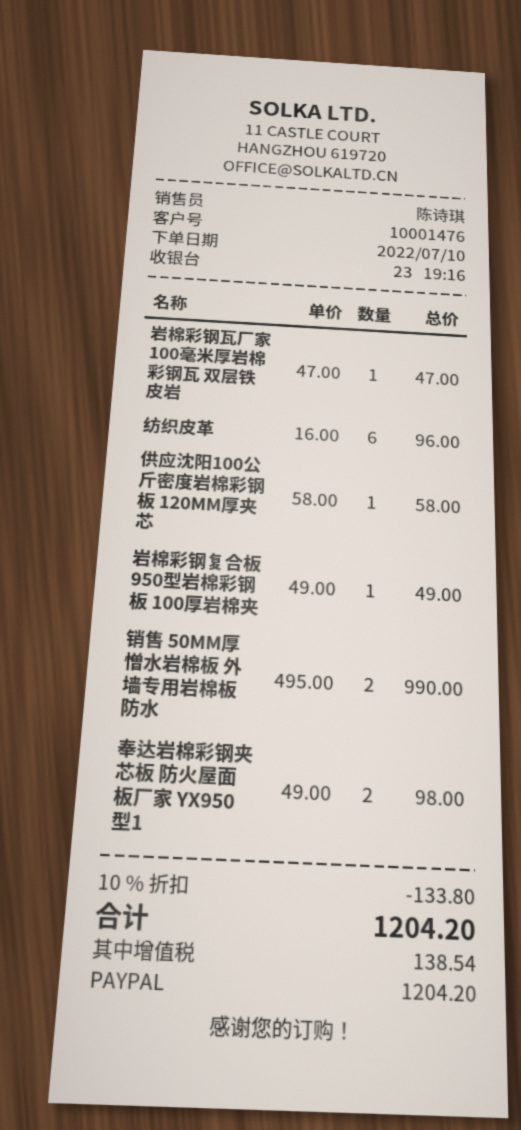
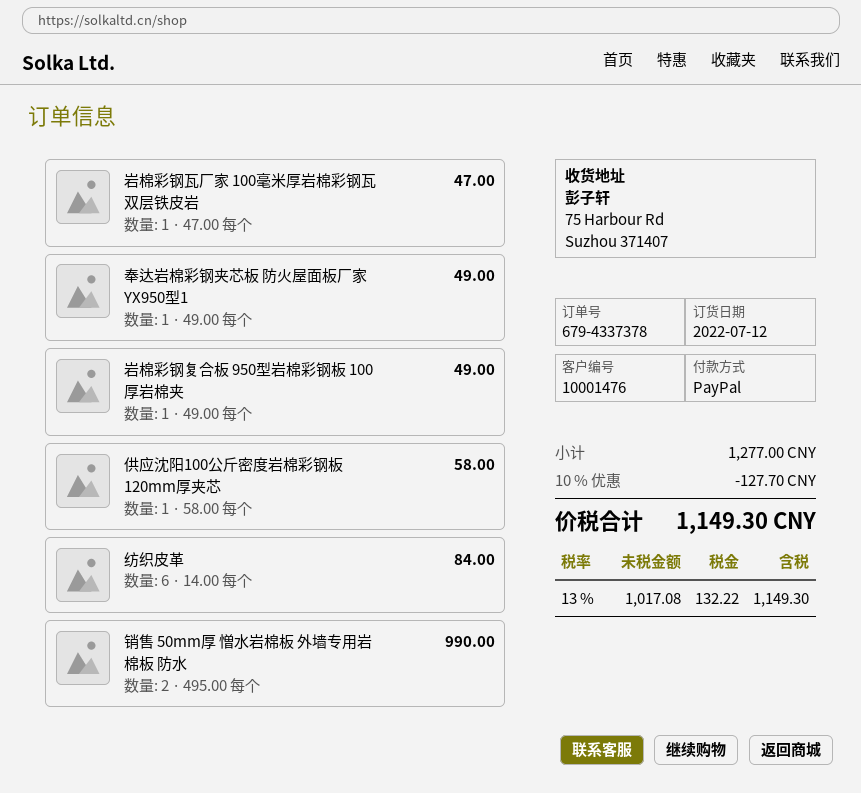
order date: 2022-07-10 -> 2022-07-12
纺织皮革: 6 x 16.00 = 96.00 -> 6 x 14.00 = 84.00
奉达岩棉彩钢夹芯板 防火屋面板厂家 YX950型1: 2 x 49.00 = 98.00 -> 1 x 49.00 = 49.00
discount: 10% = 133.80 -> 10% = 127.70
tax: 138.54 -> 132.22
total: 1204.20 -> 1149.30

